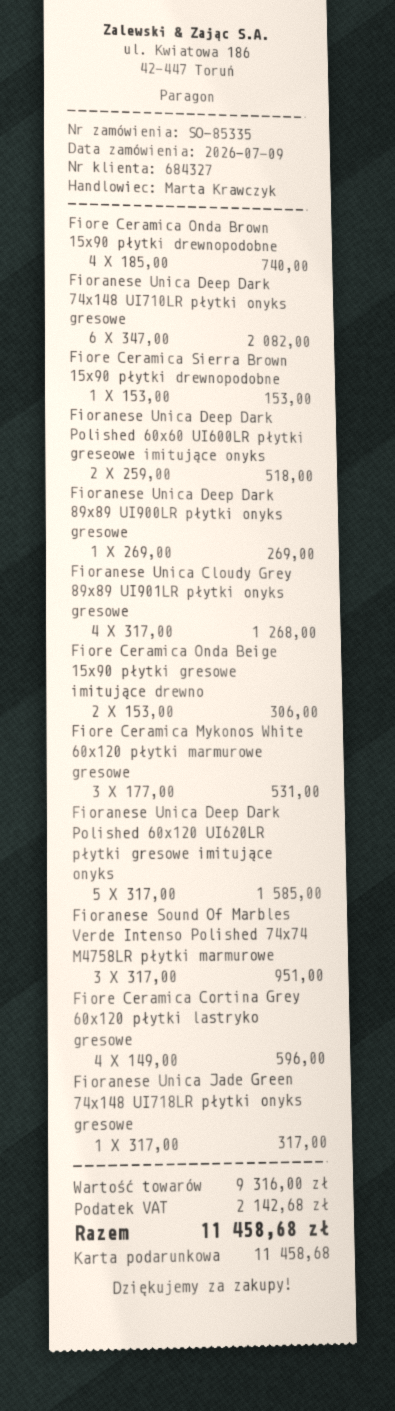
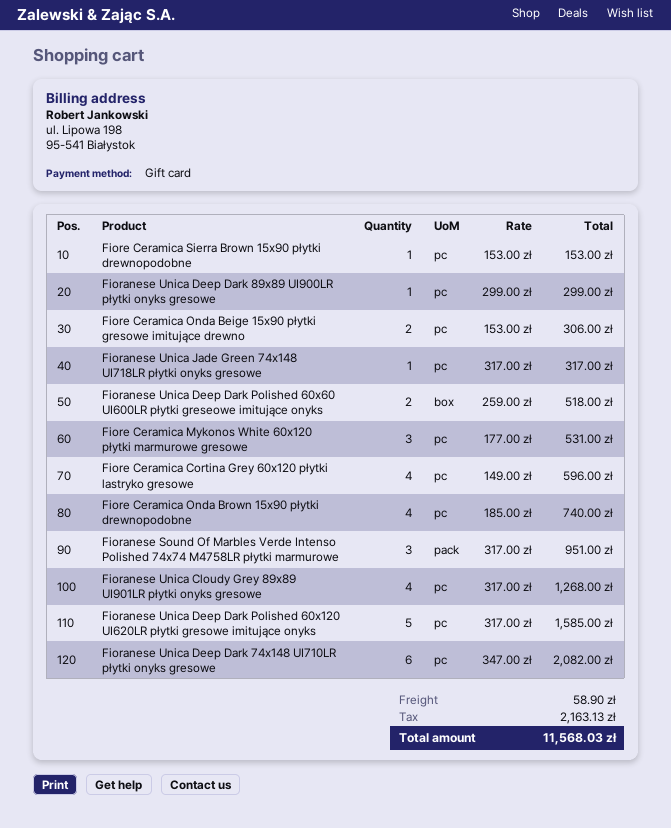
Fioranese Unica Deep Dark 89x89 UI900LR płytki onyks gresowe: 1 x 269.00 = 269.00 -> 1 x 299.00 = 299.00
shipping: none -> 58.90
tax: 2142.68 -> 2163.13
total: 11458.68 -> 11568.03

